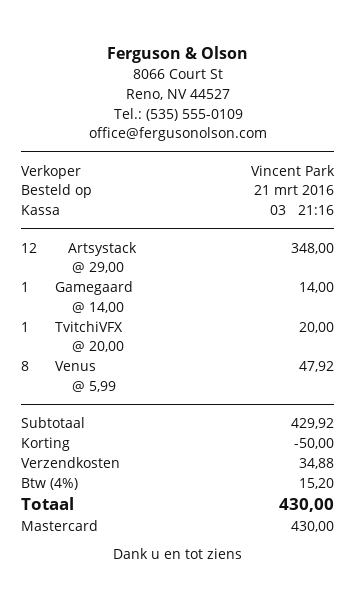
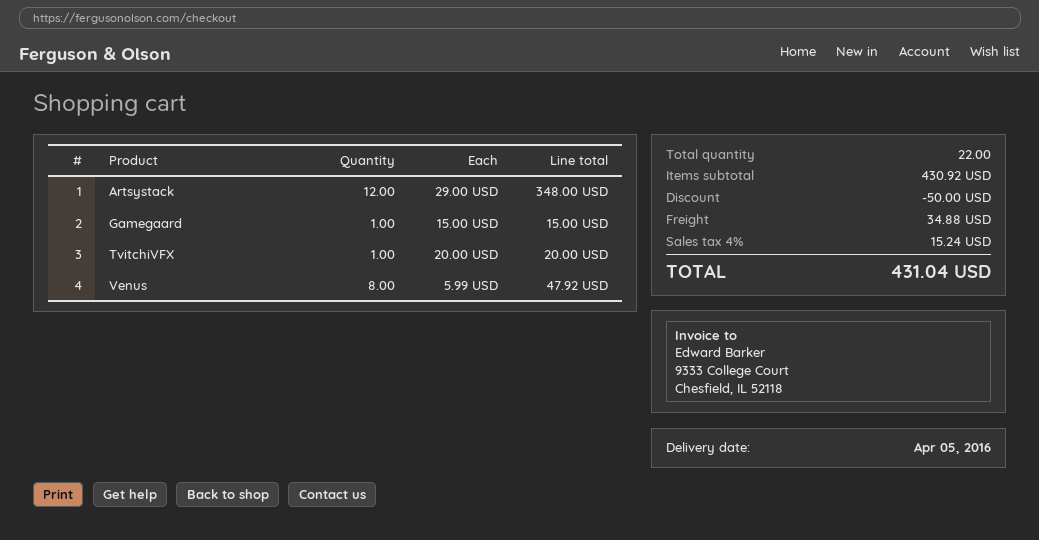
Gamegaard: 1 x 14.00 = 14.00 -> 1 x 15.00 = 15.00
subtotal: 429.92 -> 430.92
tax: 4% = 15.20 -> 4% = 15.24
total: 430.00 -> 431.04

